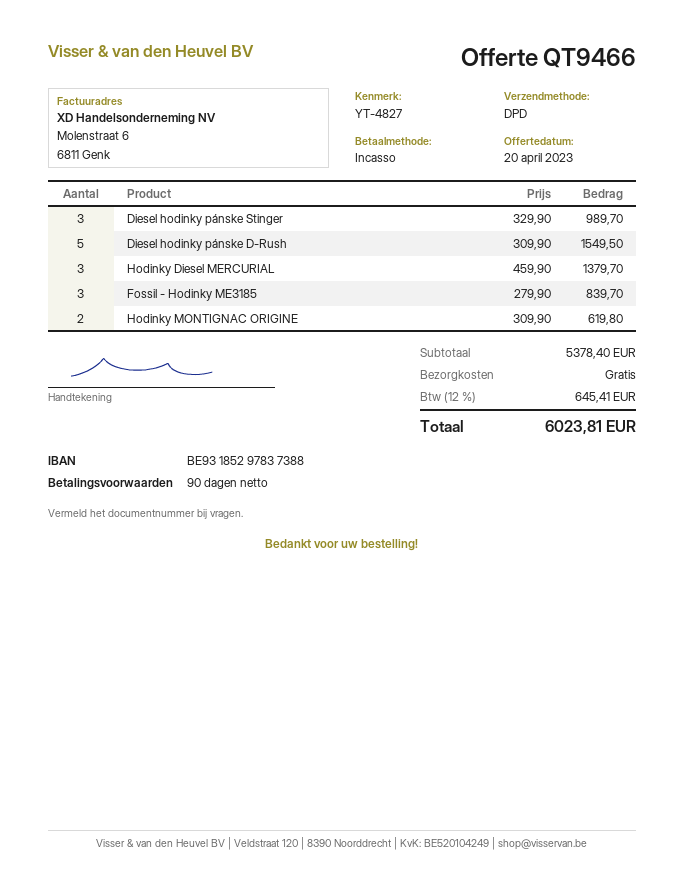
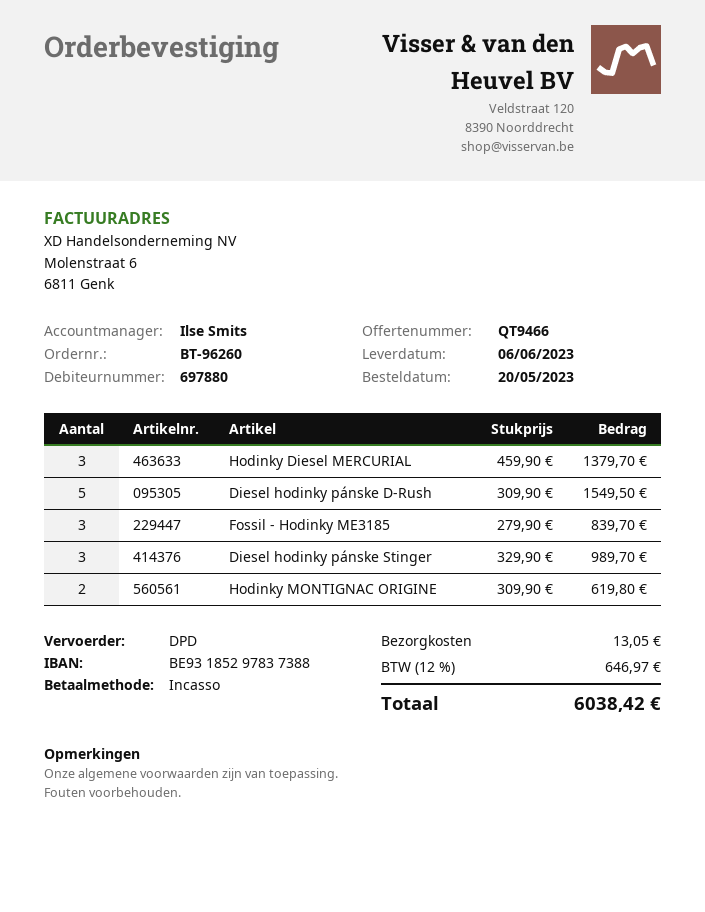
shipping: 0.00 -> 13.05
tax: 12% = 645.41 -> 12% = 646.97
total: 6023.81 -> 6038.42

